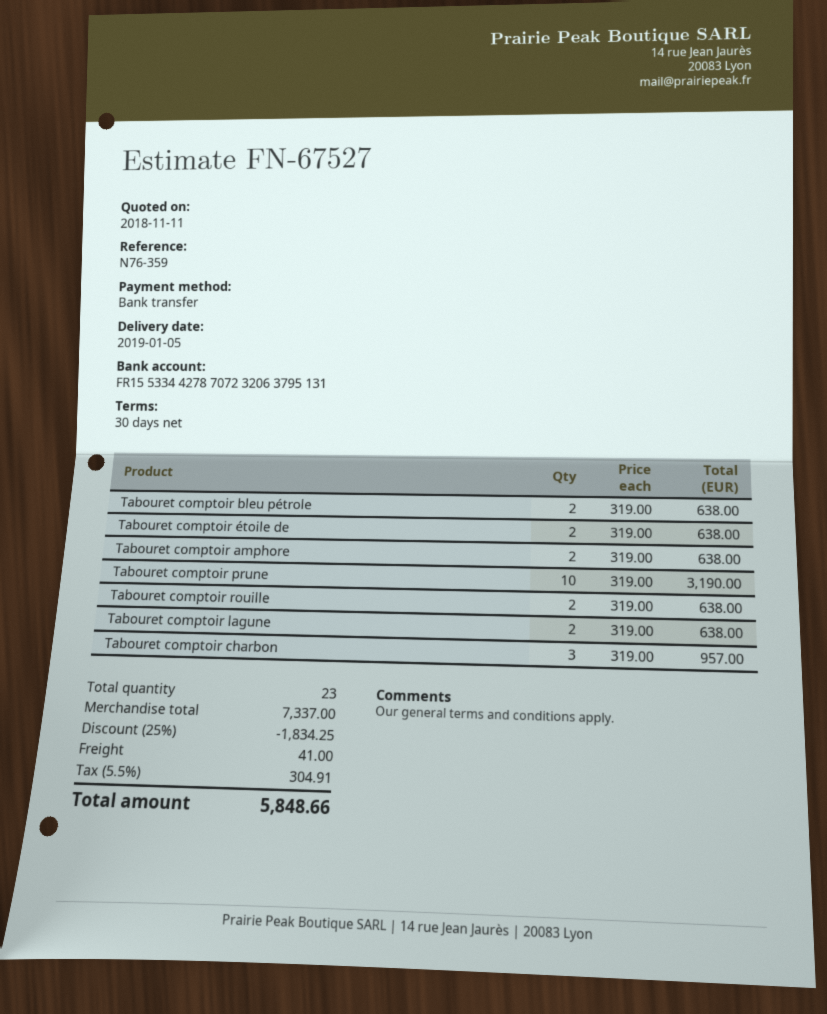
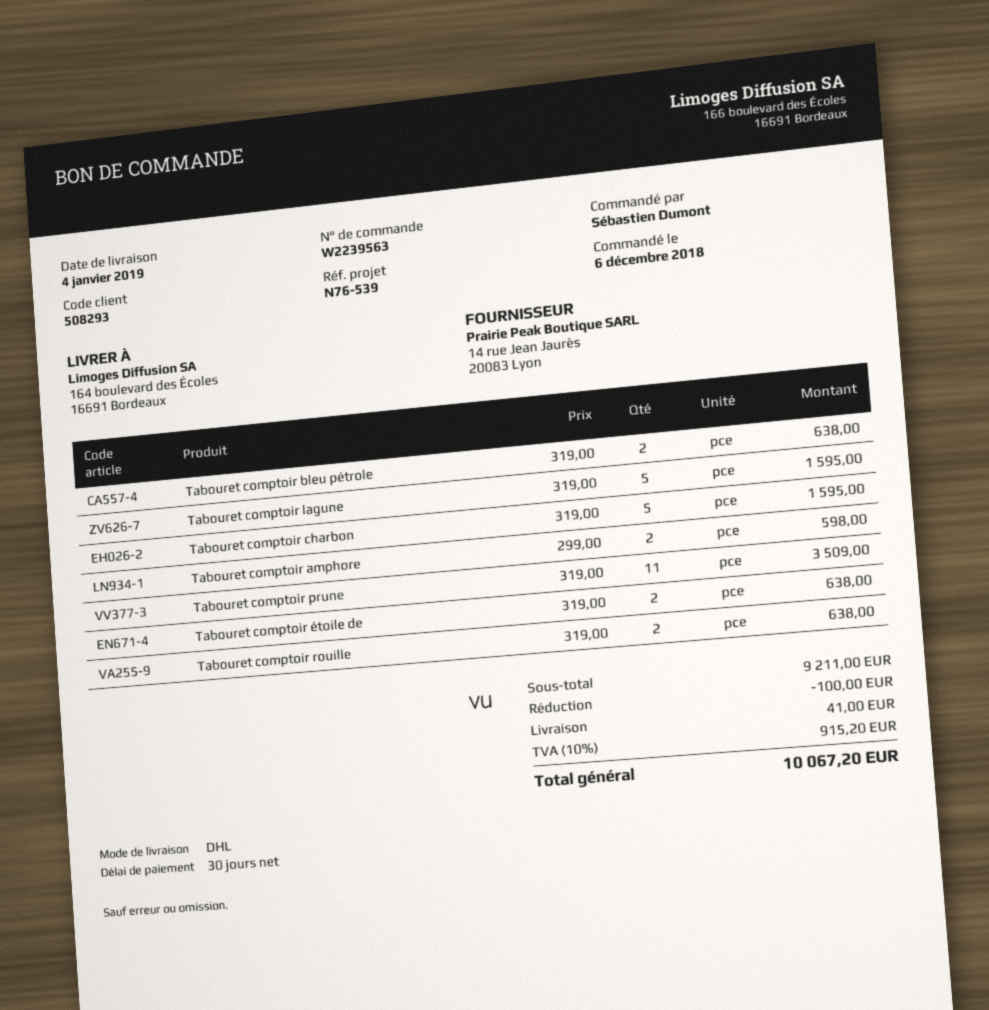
delivery date: 2019-01-05 -> 2019-01-04
reference: N76-359 -> N76-539
Tabouret comptoir amphore: 2 x 319.00 = 638.00 -> 2 x 299.00 = 598.00
Tabouret comptoir prune: 10 x 319.00 = 3190.00 -> 11 x 319.00 = 3509.00
Tabouret comptoir lagune: 2 x 319.00 = 638.00 -> 5 x 319.00 = 1595.00
Tabouret comptoir charbon: 3 x 319.00 = 957.00 -> 5 x 319.00 = 1595.00
subtotal: 7337.00 -> 9211.00
discount: 1834.25 -> 100.00
tax: 5.5% = 304.91 -> 10% = 915.20
total: 5848.66 -> 10067.20

